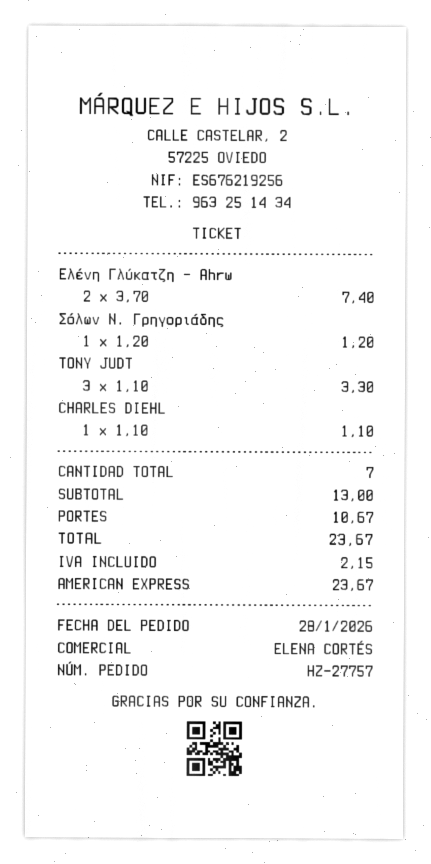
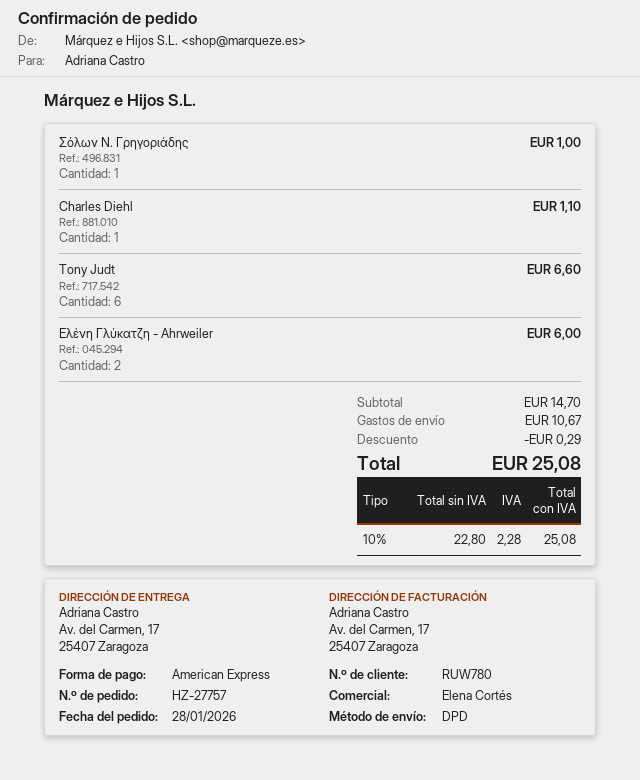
Ελένη Γλύκατζη - Ahrw: 2 for 7.40 -> 2 for 6.00
Σόλων Ν. Γρηγοριάδης: 1 for 1.20 -> 1 for 1.00
TONY JUDT: 3 for 3.30 -> 6 for 6.60
subtotal: 13.00 -> 14.70
discount: none -> 0.29
tax: 2.15 -> 2.28
total: 23.67 -> 25.08

